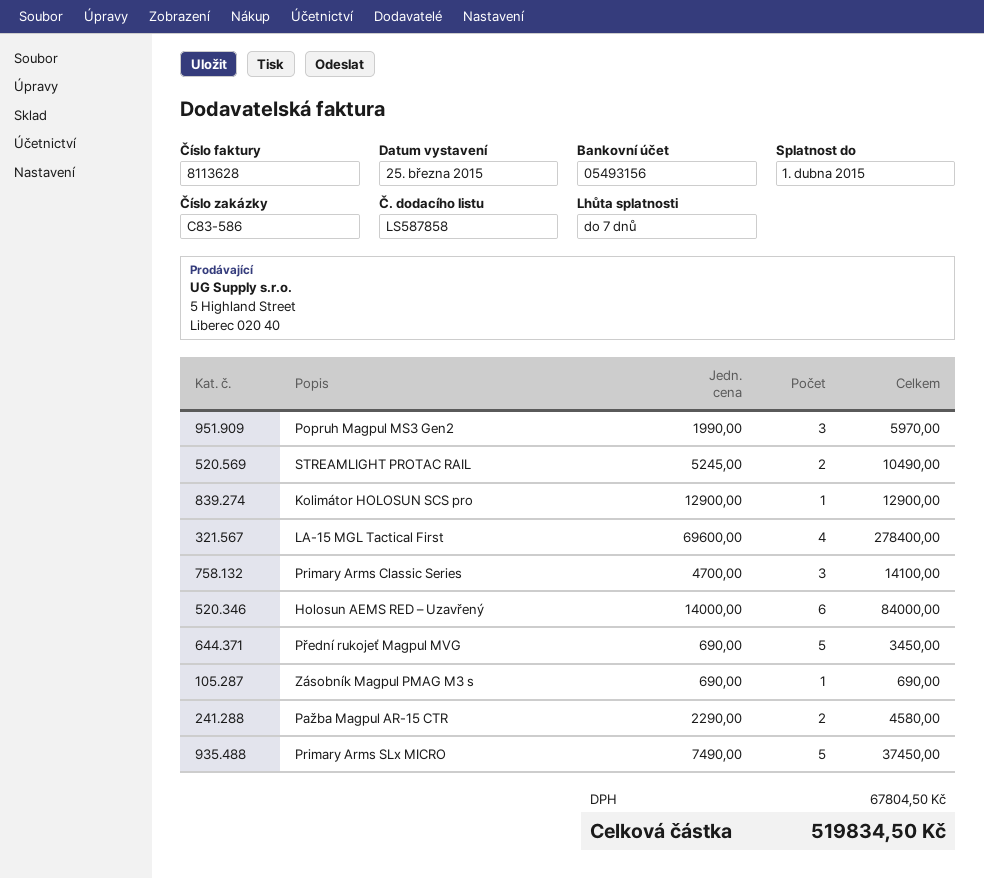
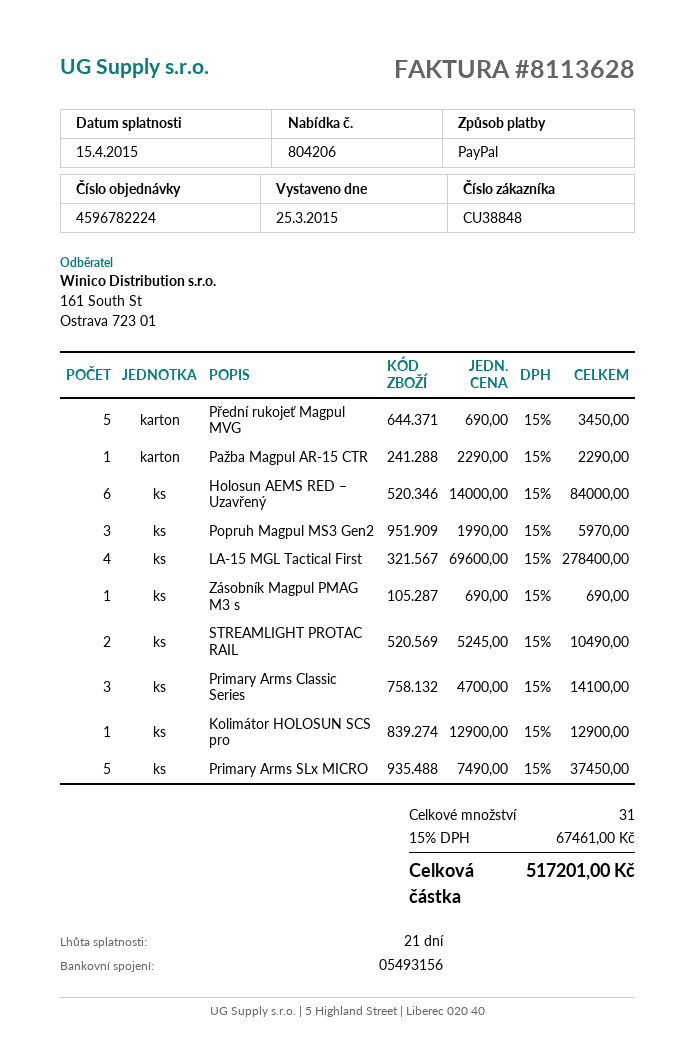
payment terms: 7 days -> 21 days
due date: 2015-04-01 -> 2015-04-15
Pažba Magpul AR-15 CTR: 2 x 2290.00 = 4580.00 -> 1 x 2290.00 = 2290.00
tax: 67804.50 -> 67461.00
total: 519834.50 -> 517201.00

